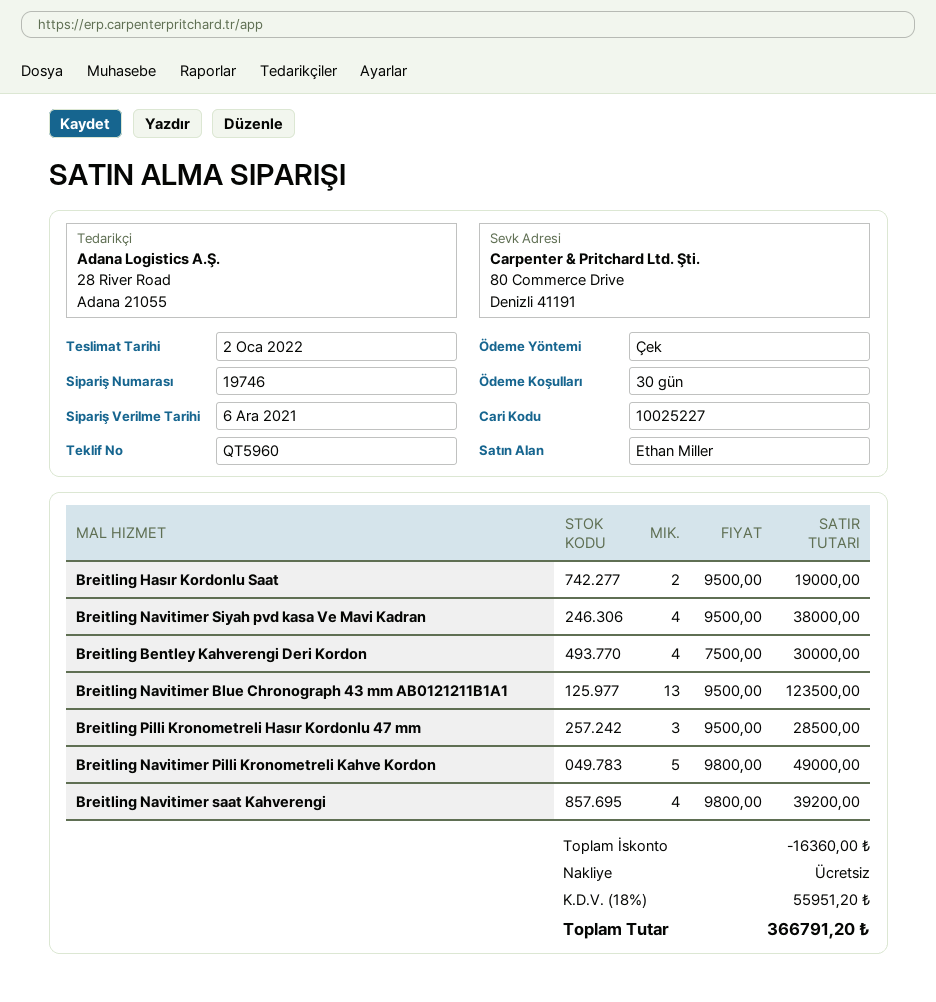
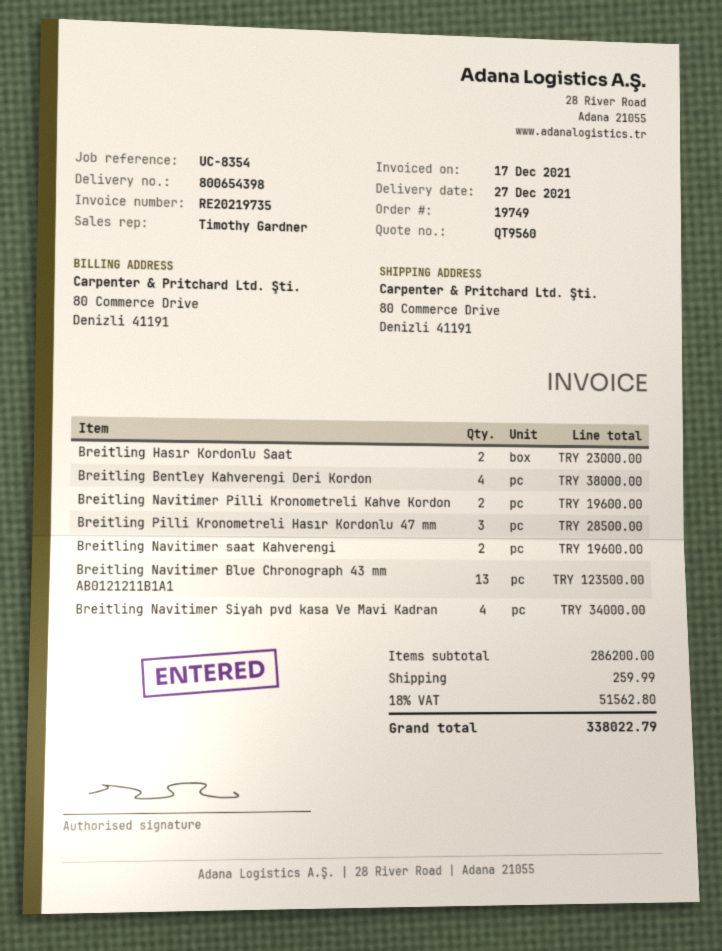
quote number: QT5960 -> QT9560
order number: 19746 -> 19749
delivery date: 2022-01-02 -> 2021-12-27
Breitling Hasır Kordonlu Saat: 2 for 19000.00 -> 2 for 23000.00
Breitling Navitimer Siyah pvd kasa Ve Mavi Kadran: 4 for 38000.00 -> 4 for 34000.00
Breitling Bentley Kahverengi Deri Kordon: 4 for 30000.00 -> 4 for 38000.00
Breitling Navitimer Pilli Kronometreli Kahve Kordon: 5 for 49000.00 -> 2 for 19600.00
Breitling Navitimer saat Kahverengi: 4 for 39200.00 -> 2 for 19600.00
discount: 16360.00 -> none
shipping: 0.00 -> 259.99
tax: 18% = 55951.20 -> 18% = 51562.80
total: 366791.20 -> 338022.79

